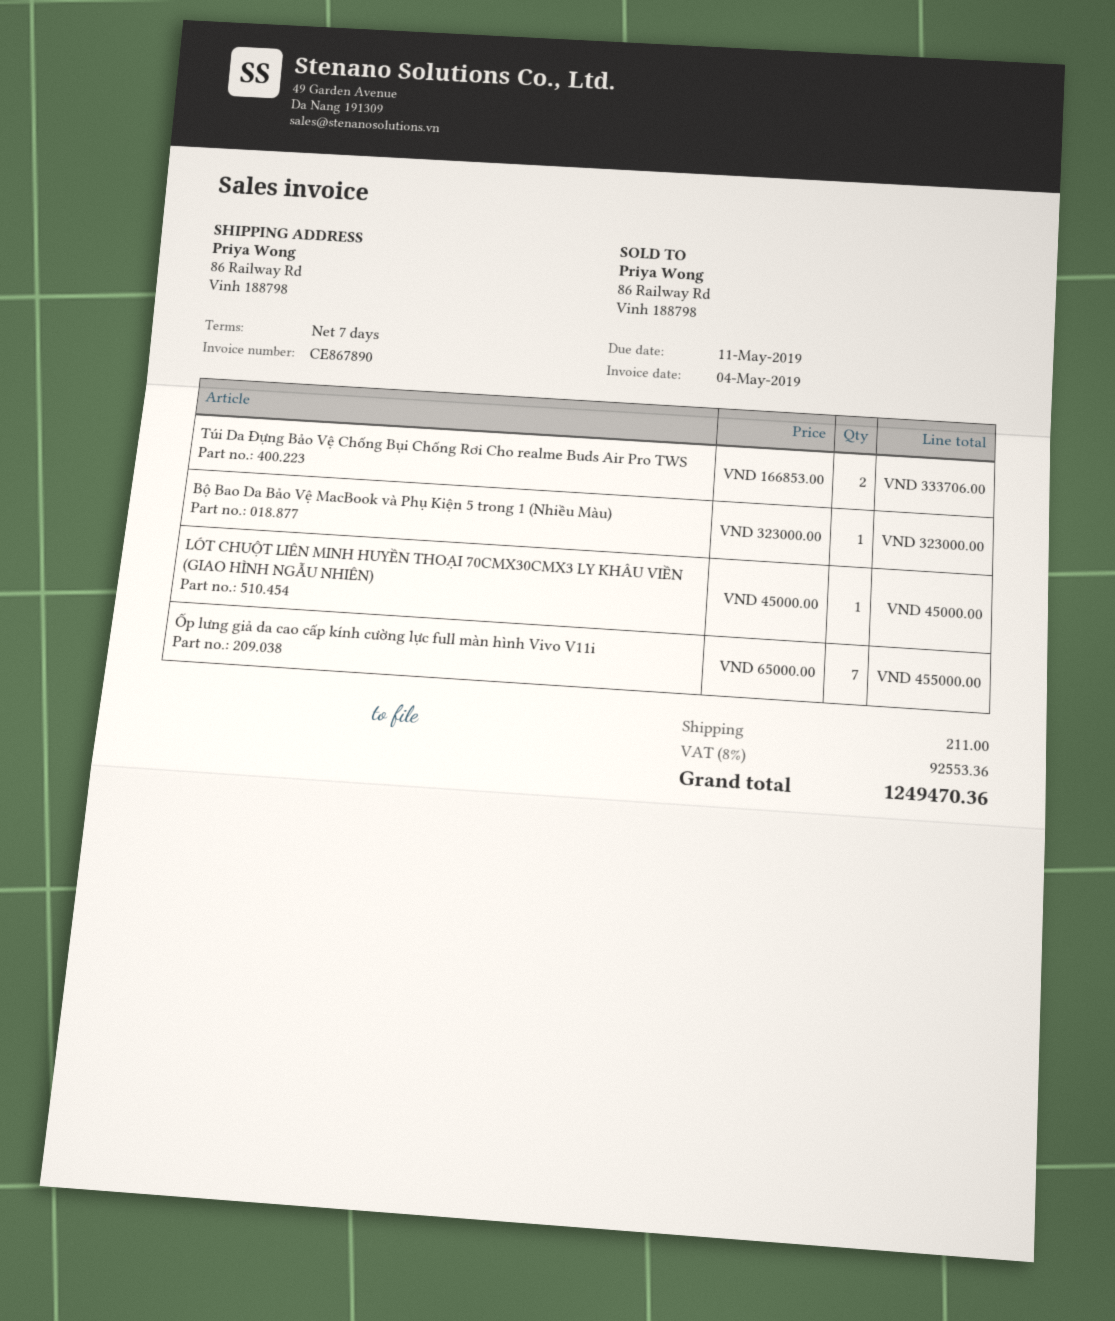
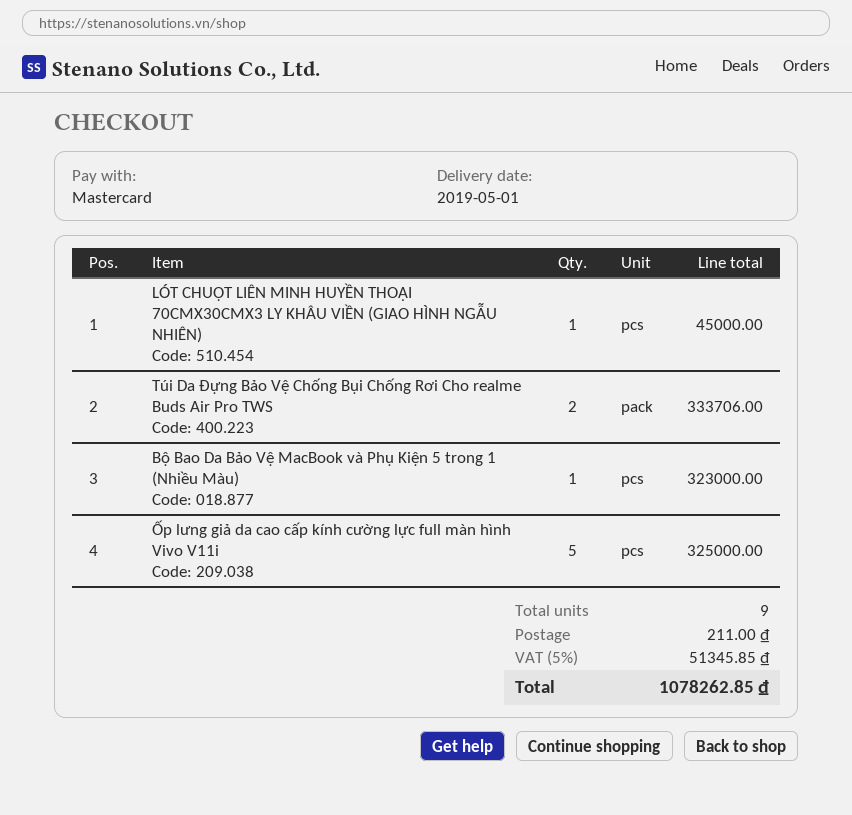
Ốp lưng giả da cao cấp kính cường lực full màn hình Vivo V11i: 7 for 455000.00 -> 5 for 325000.00
tax: 8% = 92553.36 -> 5% = 51345.85
total: 1249470.36 -> 1078262.85

